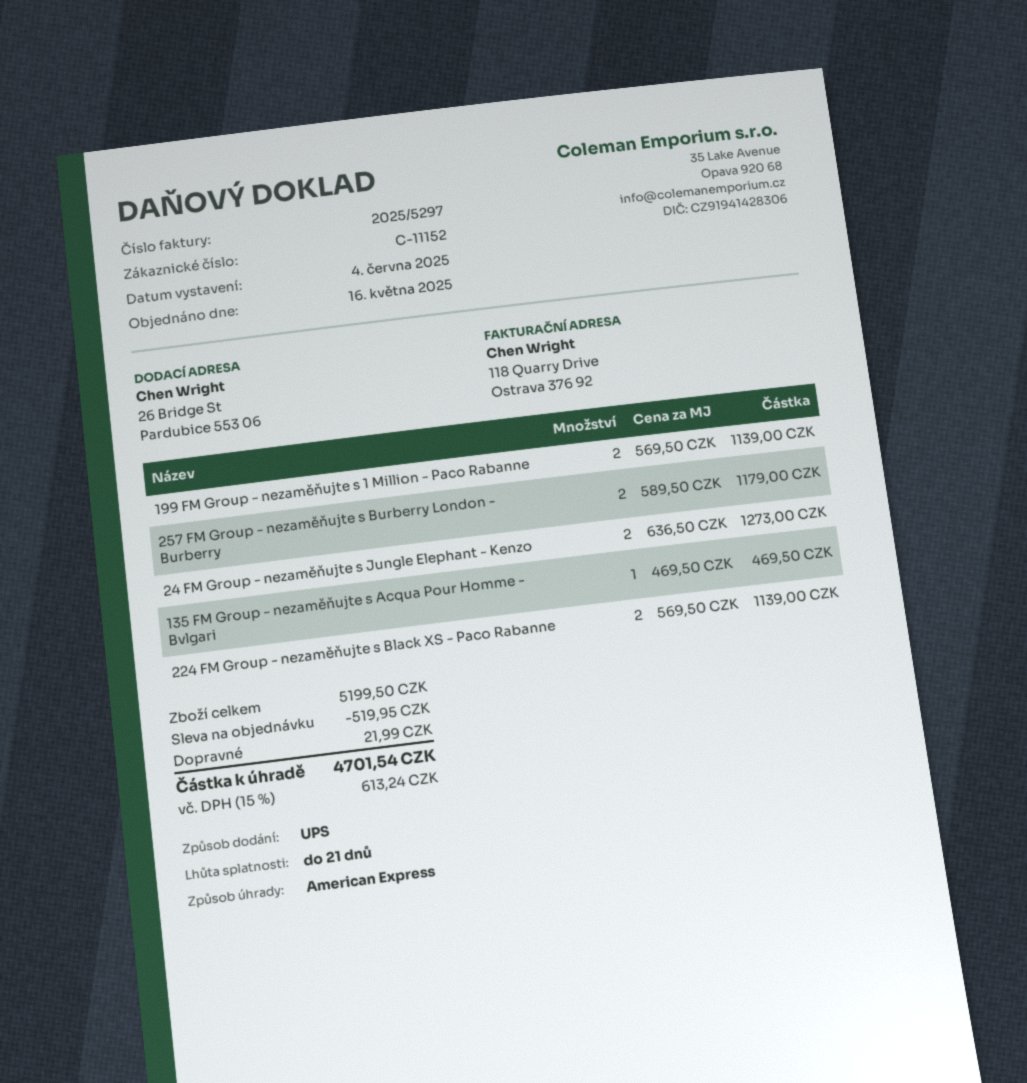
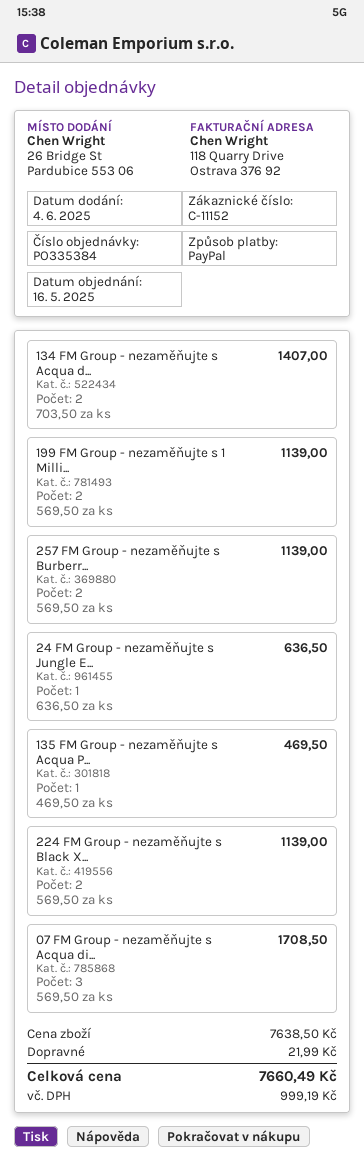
payment method: American Express -> PayPal
257 FM Group - nezaměňujte s Burberry London - Burberry: 2 x 589.50 = 1179.00 -> 2 x 569.50 = 1139.00
24 FM Group - nezaměňujte s Jungle Elephant - Kenzo: 2 x 636.50 = 1273.00 -> 1 x 636.50 = 636.50
134 FM Group - nezaměňujte s Acqua d...: none -> 2 x 703.50 = 1407.00
07 FM Group - nezaměňujte s Acqua di...: none -> 3 x 569.50 = 1708.50
subtotal: 5199.50 -> 7638.50
discount: 519.95 -> none
tax: 613.24 -> 999.19
total: 4701.54 -> 7660.49

